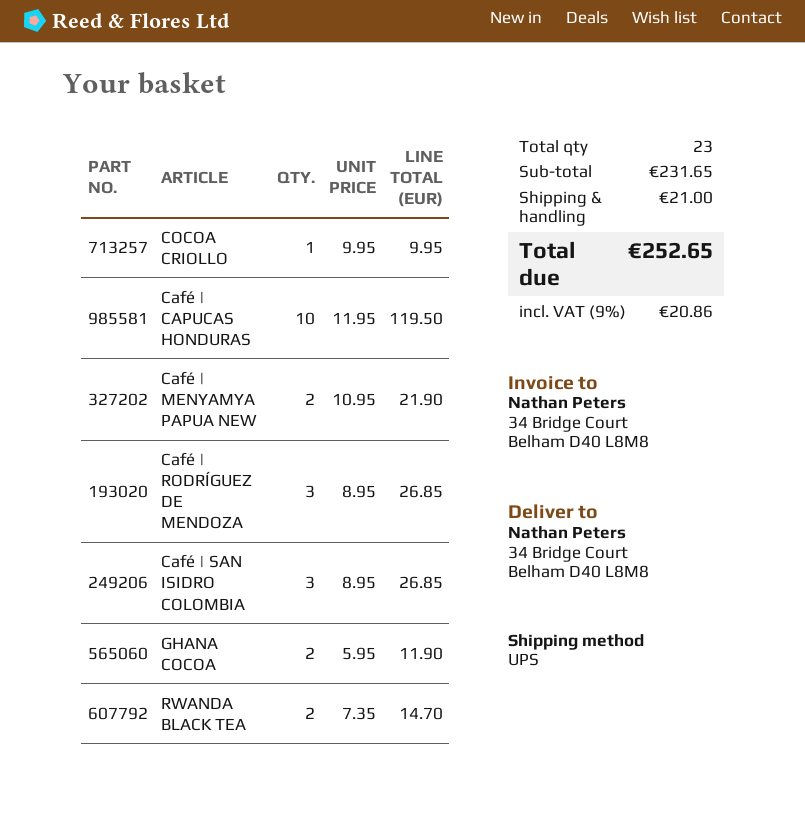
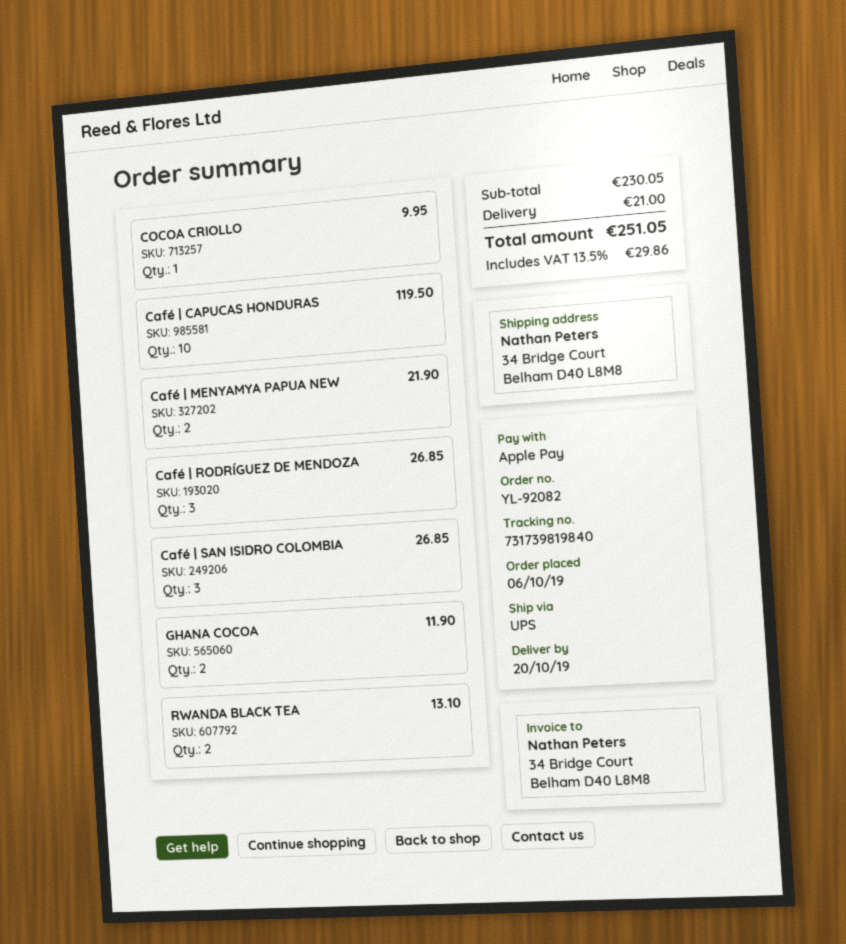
RWANDA BLACK TEA: 2 for 14.70 -> 2 for 13.10
subtotal: 231.65 -> 230.05
tax: 9% = 20.86 -> 13.5% = 29.86
total: 252.65 -> 251.05

